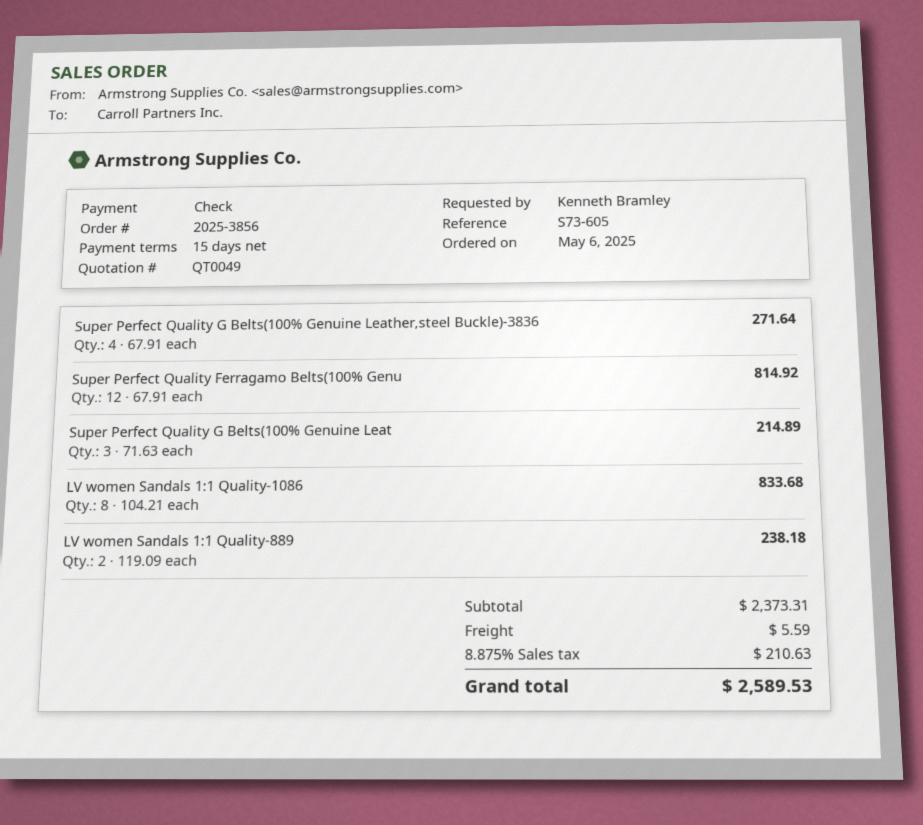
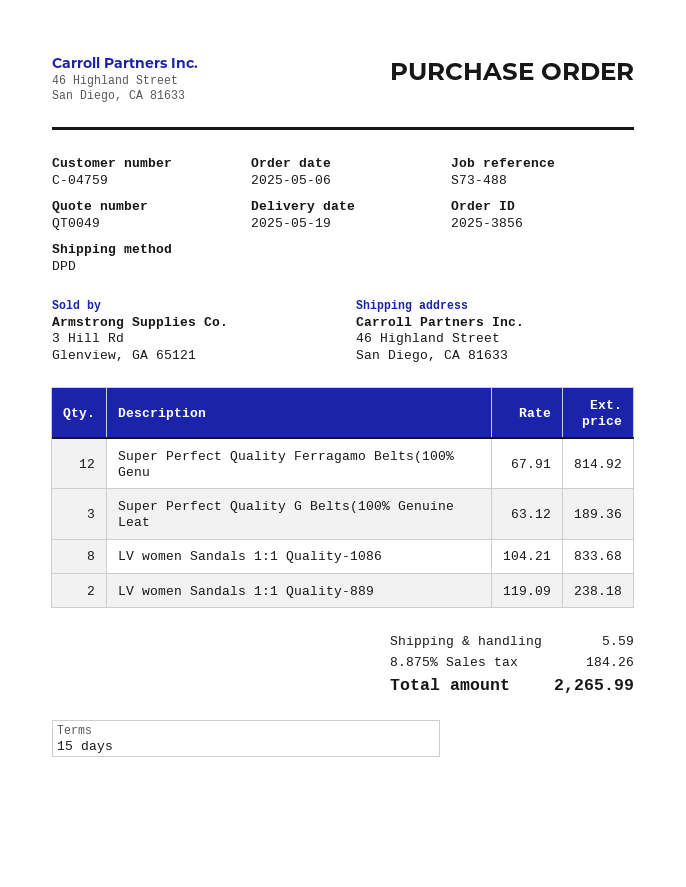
reference: S73-605 -> S73-488
Super Perfect Quality G Belts(100% Genuine Leather,steel Buckle)-3836: 4 x 67.91 = 271.64 -> none
Super Perfect Quality G Belts(100% Genuine Leat: 3 x 71.63 = 214.89 -> 3 x 63.12 = 189.36
tax: 8.875% = 210.63 -> 8.875% = 184.26
total: 2589.53 -> 2265.99

